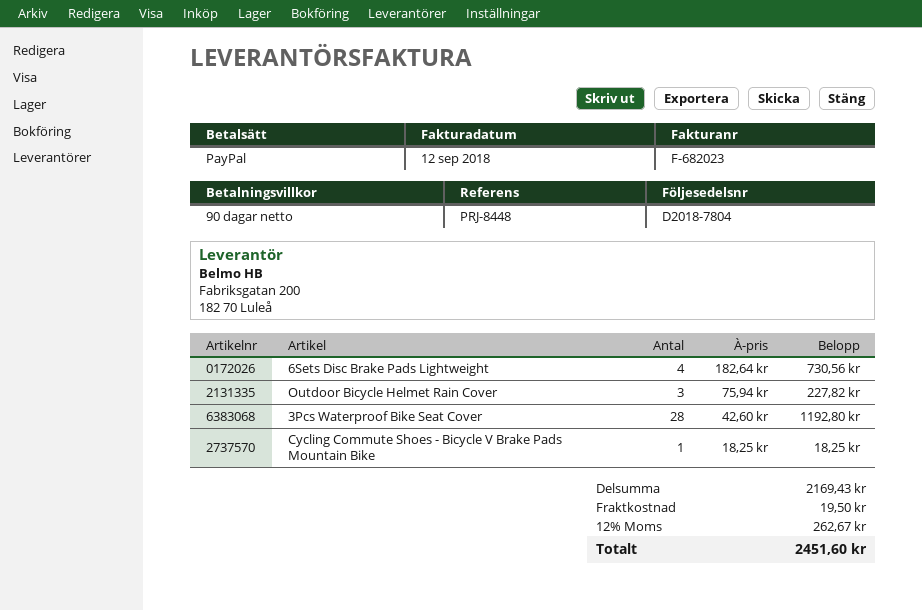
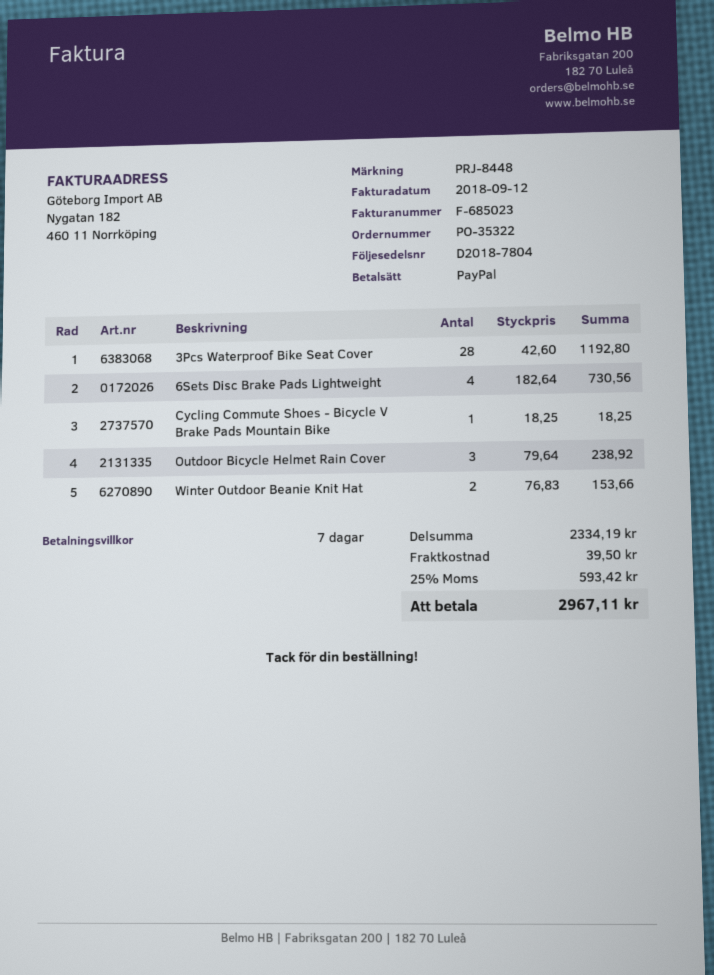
invoice number: F-682023 -> F-685023
payment terms: 90 days -> 7 days
Outdoor Bicycle Helmet Rain Cover: 3 x 75.94 = 227.82 -> 3 x 79.64 = 238.92
Winter Outdoor Beanie Knit Hat: none -> 2 x 76.83 = 153.66
subtotal: 2169.43 -> 2334.19
shipping: 19.50 -> 39.50
tax: 12% = 262.67 -> 25% = 593.42
total: 2451.60 -> 2967.11

